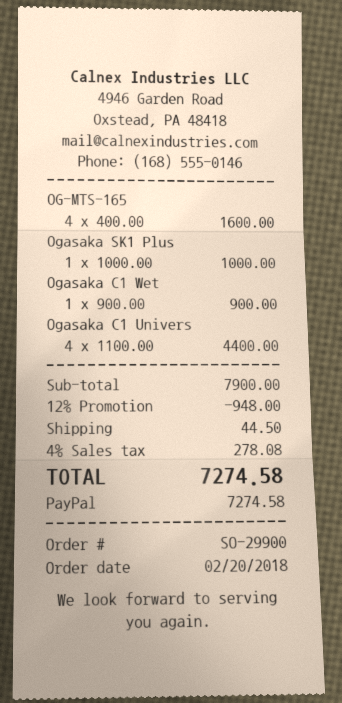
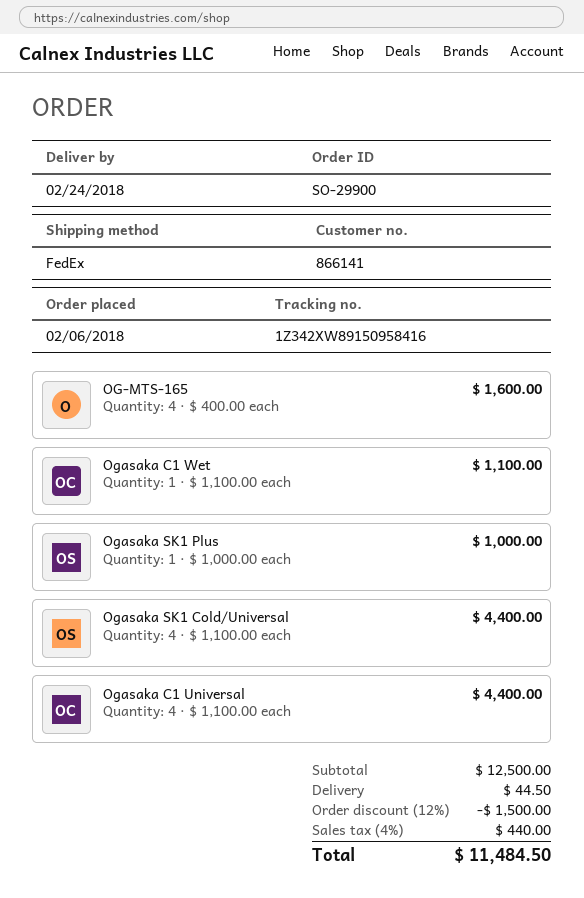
order date: 2018-02-20 -> 2018-02-06
Ogasaka C1 Wet: 1 x 900.00 = 900.00 -> 1 x 1100.00 = 1100.00
Ogasaka SK1 Cold/Universal: none -> 4 x 1100.00 = 4400.00
subtotal: 7900.00 -> 12500.00
discount: 12% = 948.00 -> 12% = 1500.00
tax: 4% = 278.08 -> 4% = 440.00
total: 7274.58 -> 11484.50

